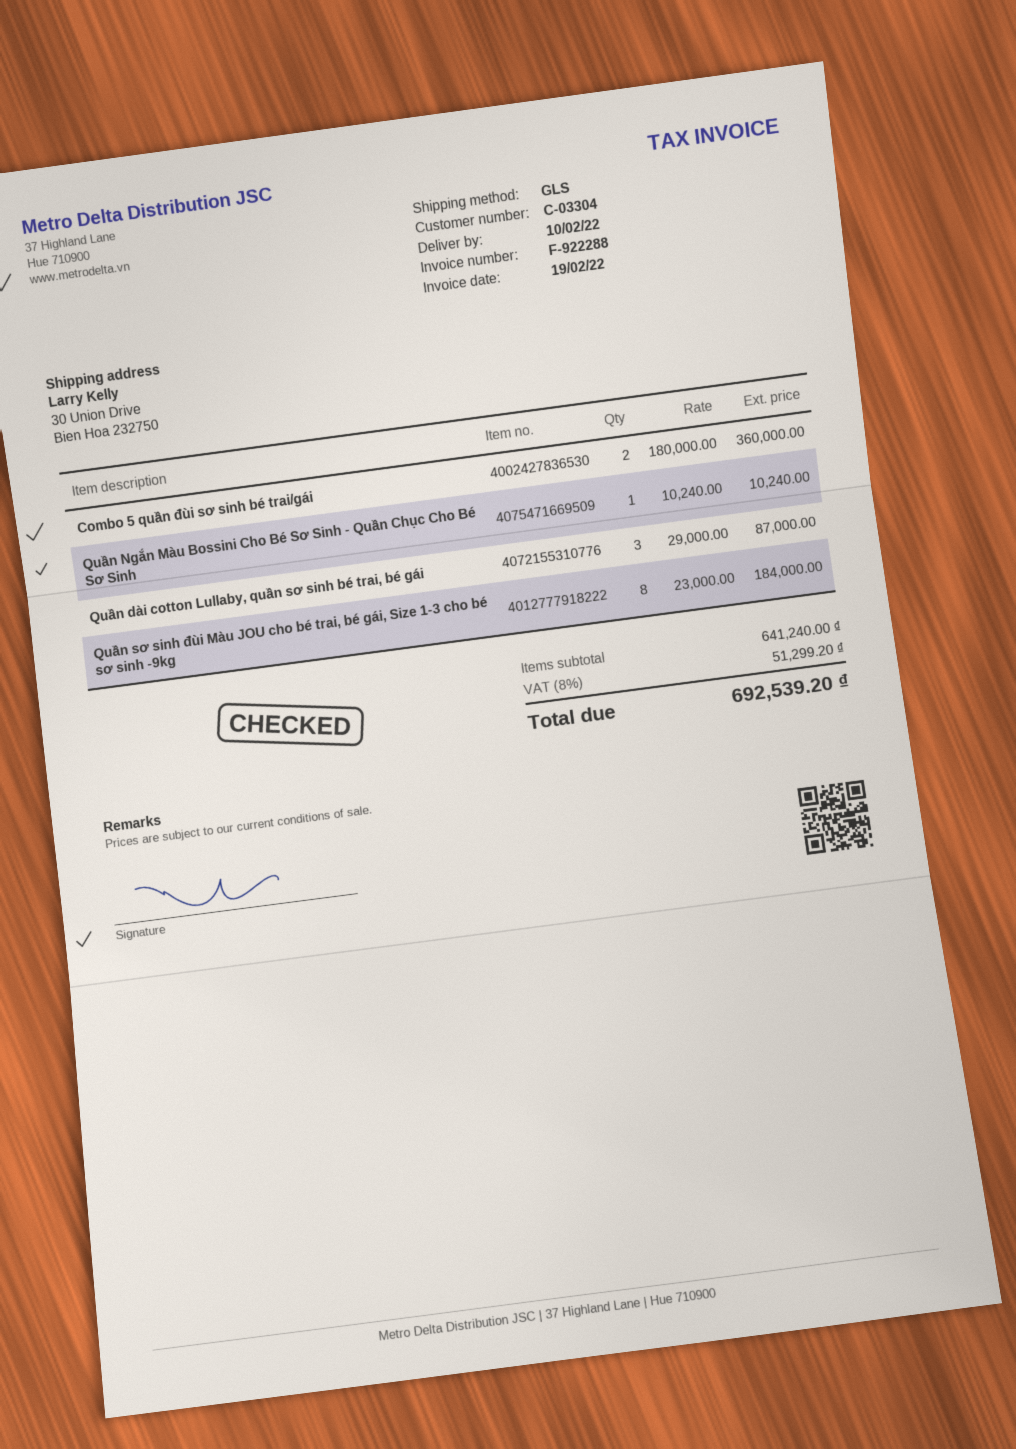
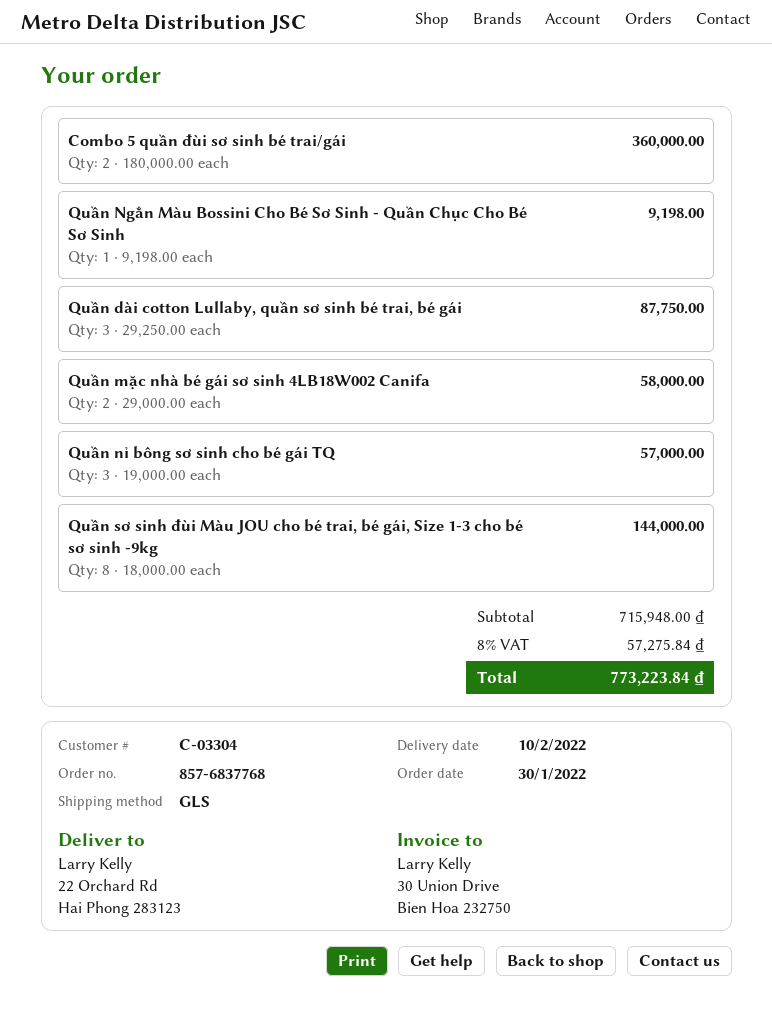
ship to: 30 Union Drive, Bien Hoa 232750 -> 22 Orchard Rd, Hai Phong 283123
Quần Ngắn Màu Bossini Cho Bé Sơ Sinh - Quần Chục Cho Bé Sơ Sinh: 1 x 10240.00 = 10240.00 -> 1 x 9198.00 = 9198.00
Quần dài cotton Lullaby, quần sơ sinh bé trai, bé gái: 3 x 29000.00 = 87000.00 -> 3 x 29250.00 = 87750.00
Quần sơ sinh đùi Màu JOU cho bé trai, bé gái, Size 1-3 cho bé sơ sinh -9kg: 8 x 23000.00 = 184000.00 -> 8 x 18000.00 = 144000.00
Quần mặc nhà bé gái sơ sinh 4LB18W002 Canifa: none -> 2 x 29000.00 = 58000.00
Quần nỉ bông sơ sinh cho bé gái TQ: none -> 3 x 19000.00 = 57000.00
subtotal: 641240.00 -> 715948.00
tax: 8% = 51299.20 -> 8% = 57275.84
total: 692539.20 -> 773223.84

